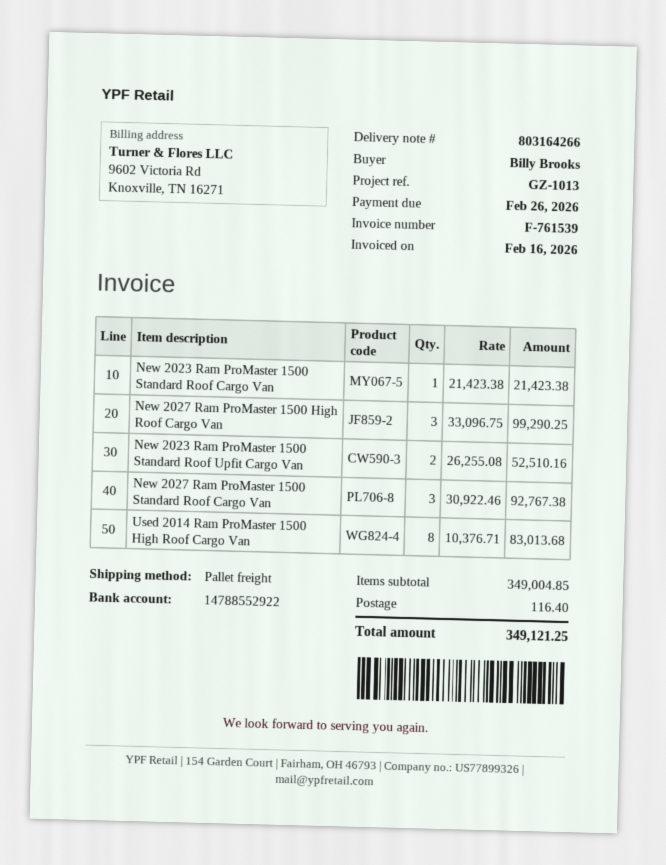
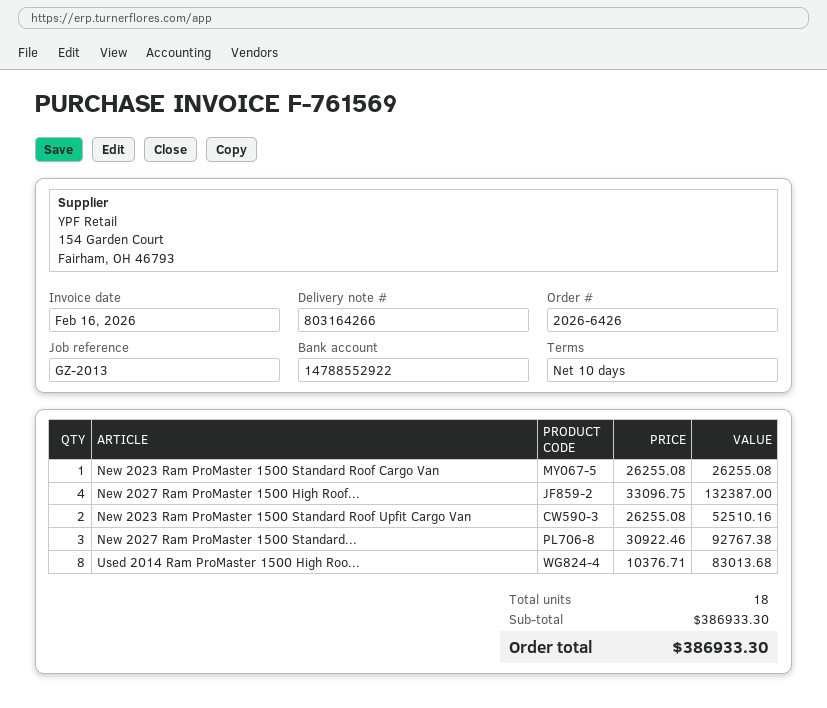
invoice number: F-761539 -> F-761569
reference: GZ-1013 -> GZ-2013
New 2023 Ram ProMaster 1500 Standard Roof Cargo Van: 1 x 21423.38 = 21423.38 -> 1 x 26255.08 = 26255.08
New 2027 Ram ProMaster 1500 High Roof Cargo Van: 3 x 33096.75 = 99290.25 -> 4 x 33096.75 = 132387.00
subtotal: 349004.85 -> 386933.30
shipping: 116.40 -> none
total: 349121.25 -> 386933.30

